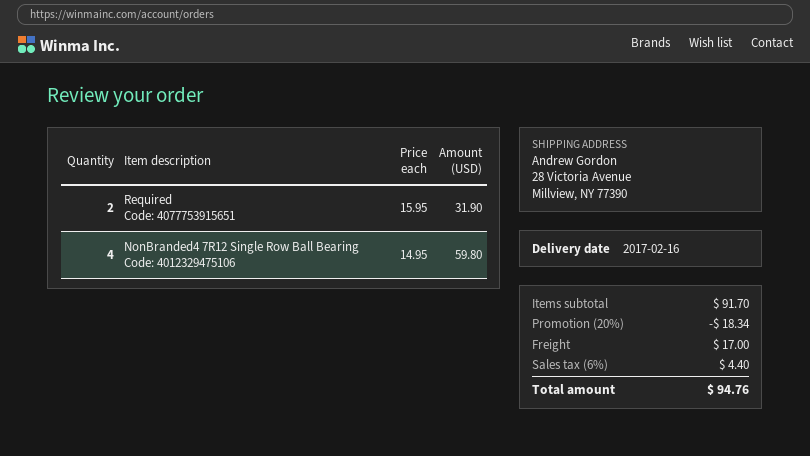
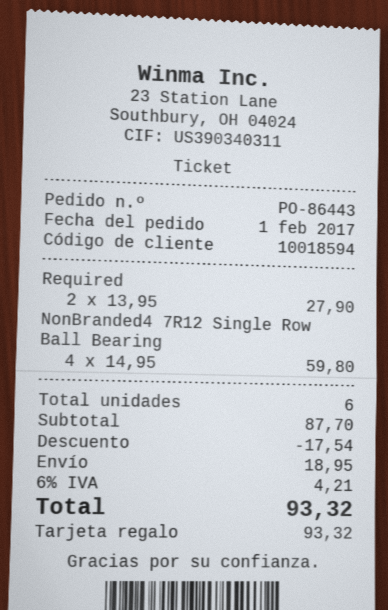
Required: 2 x 15.95 = 31.90 -> 2 x 13.95 = 27.90
subtotal: 91.70 -> 87.70
discount: 18.34 -> 17.54
shipping: 17.00 -> 18.95
tax: 6% = 4.40 -> 6% = 4.21
total: 94.76 -> 93.32

